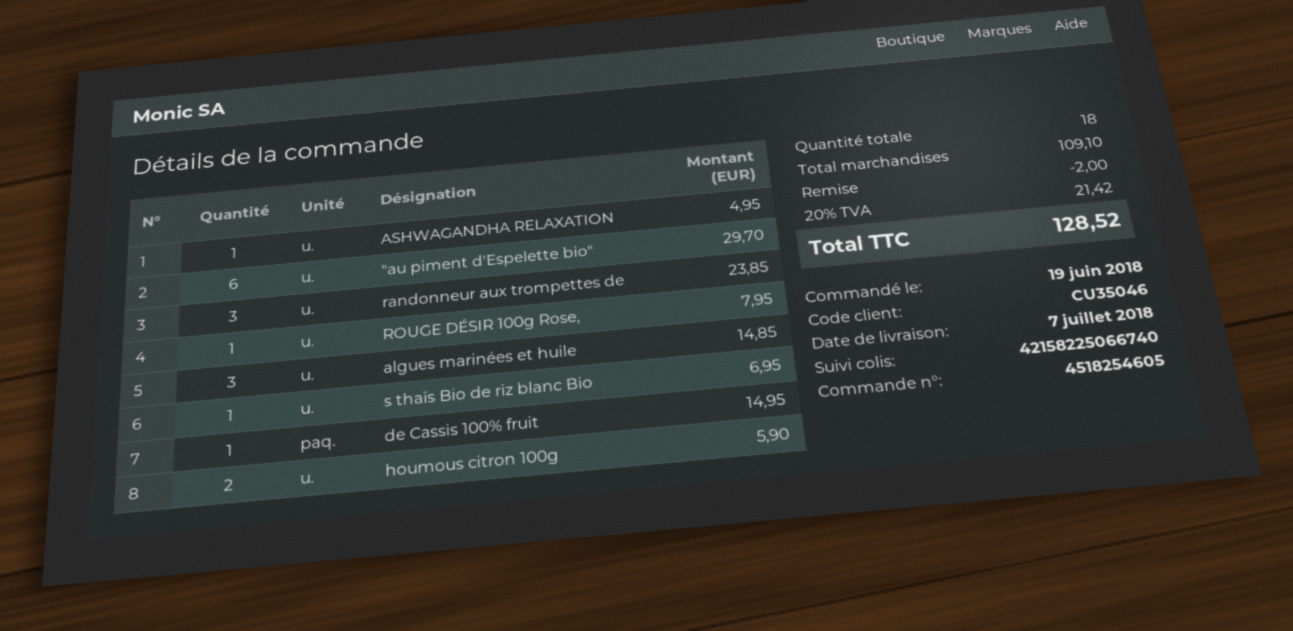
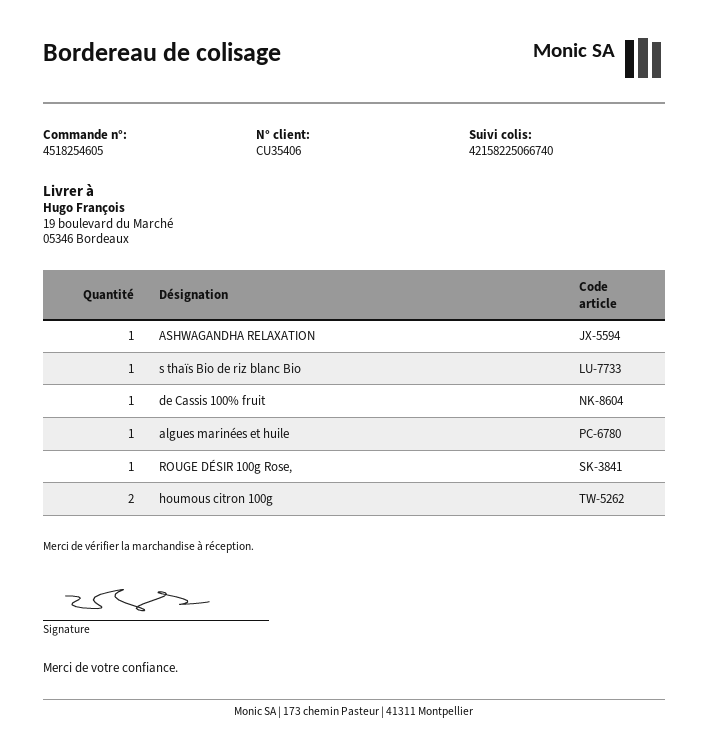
customer number: CU35046 -> CU35406
"au piment d'Espelette bio": 6 -> none
randonneur aux trompettes de: 3 -> none
algues marinées et huile: 3 -> 1

